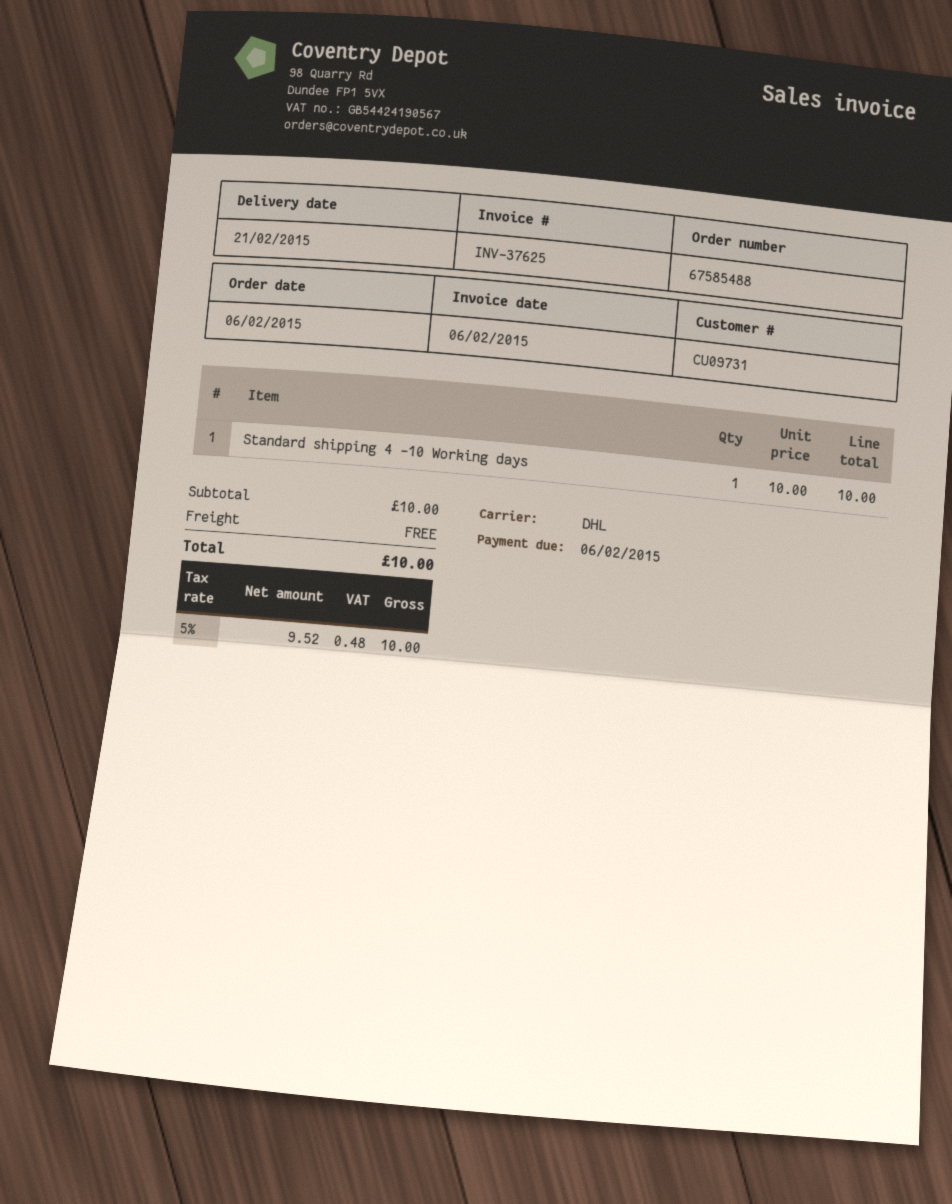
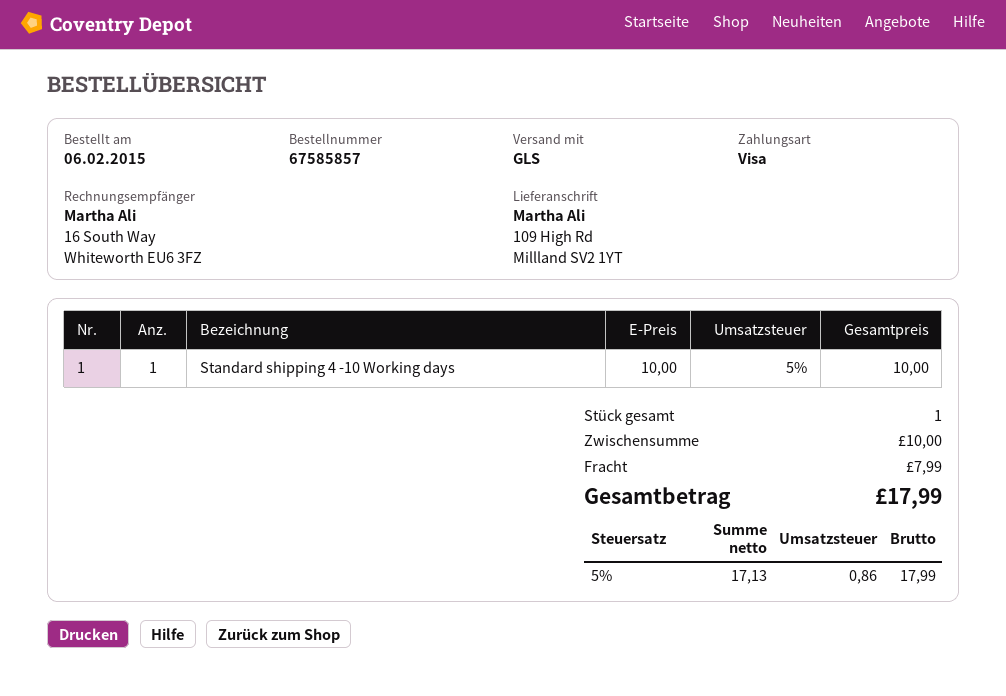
order number: 67585488 -> 67585857
shipping method: DHL -> GLS
shipping: 0.00 -> 7.99
net: 9.52 -> 17.13
tax: 5% = 0.48 -> 5% = 0.86
total: 10.00 -> 17.99

